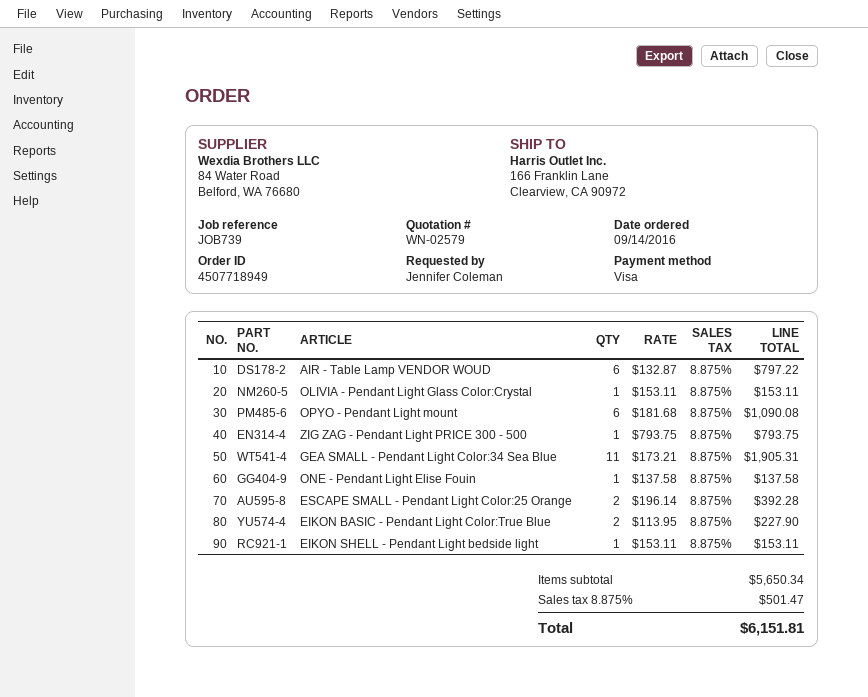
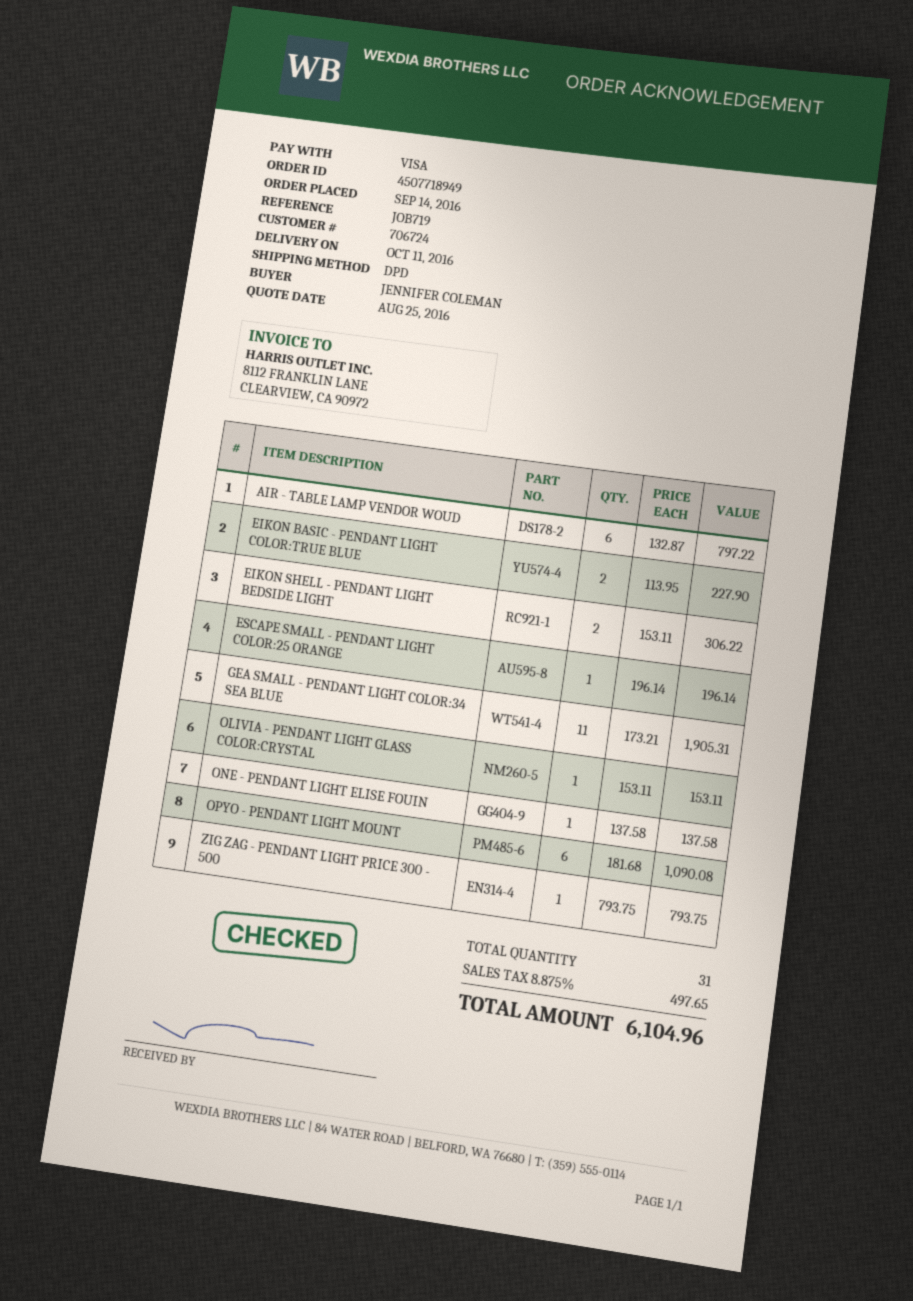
reference: JOB739 -> JOB719
ESCAPE SMALL - Pendant Light Color:25 Orange: 2 x 196.14 = 392.28 -> 1 x 196.14 = 196.14
EIKON SHELL - Pendant Light bedside light: 1 x 153.11 = 153.11 -> 2 x 153.11 = 306.22
tax: 8.875% = 501.47 -> 8.875% = 497.65
total: 6151.81 -> 6104.96

